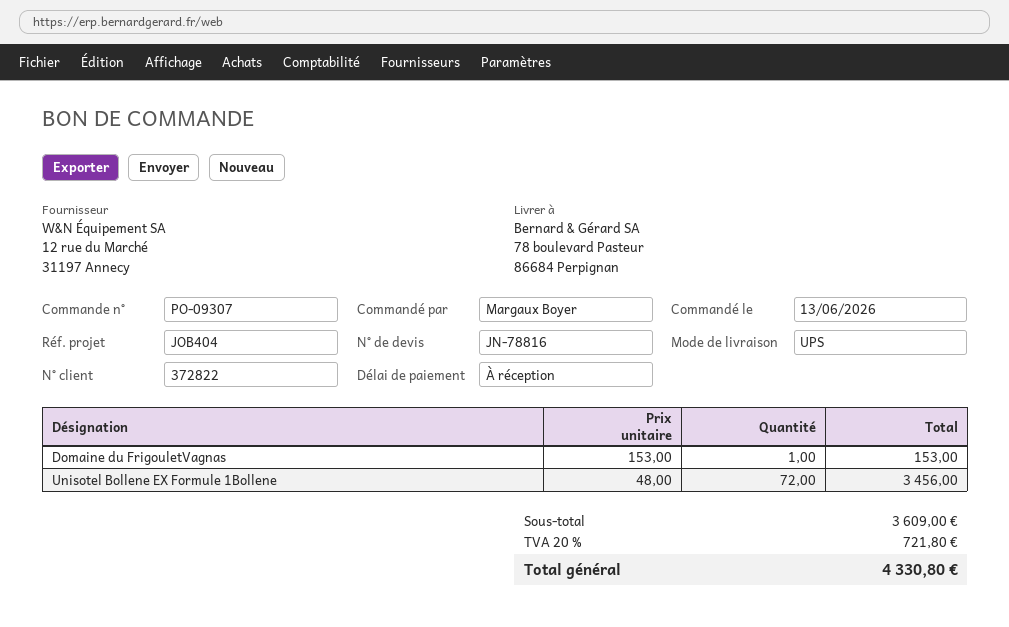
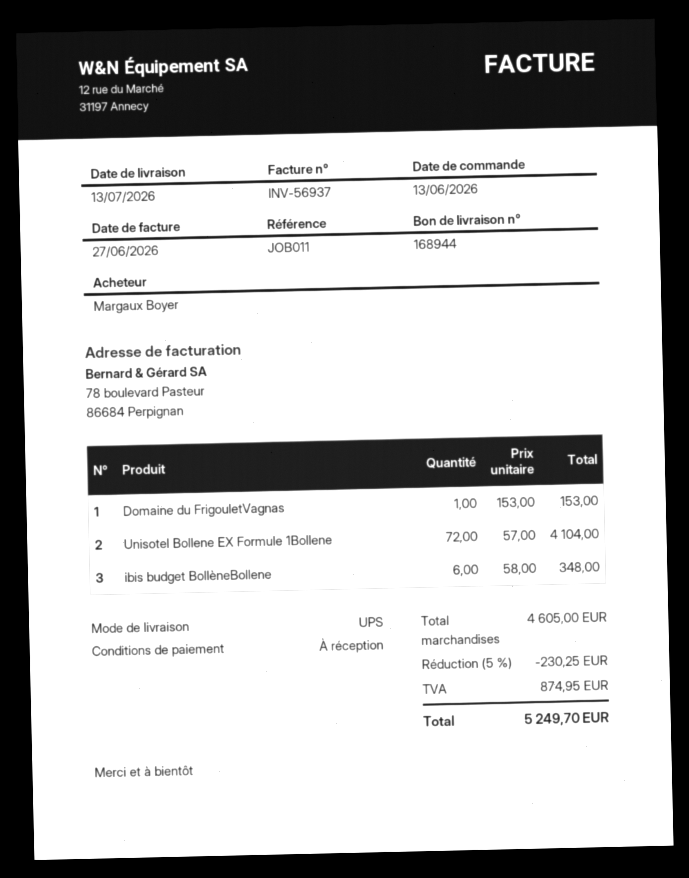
reference: JOB404 -> JOB011
Unisotel Bollene EX Formule 1Bollene: 72 x 48.00 = 3456.00 -> 72 x 57.00 = 4104.00
ibis budget BollèneBollene: none -> 6 x 58.00 = 348.00
subtotal: 3609.00 -> 4605.00
discount: none -> 5% = 230.25
tax: 721.80 -> 874.95
total: 4330.80 -> 5249.70

